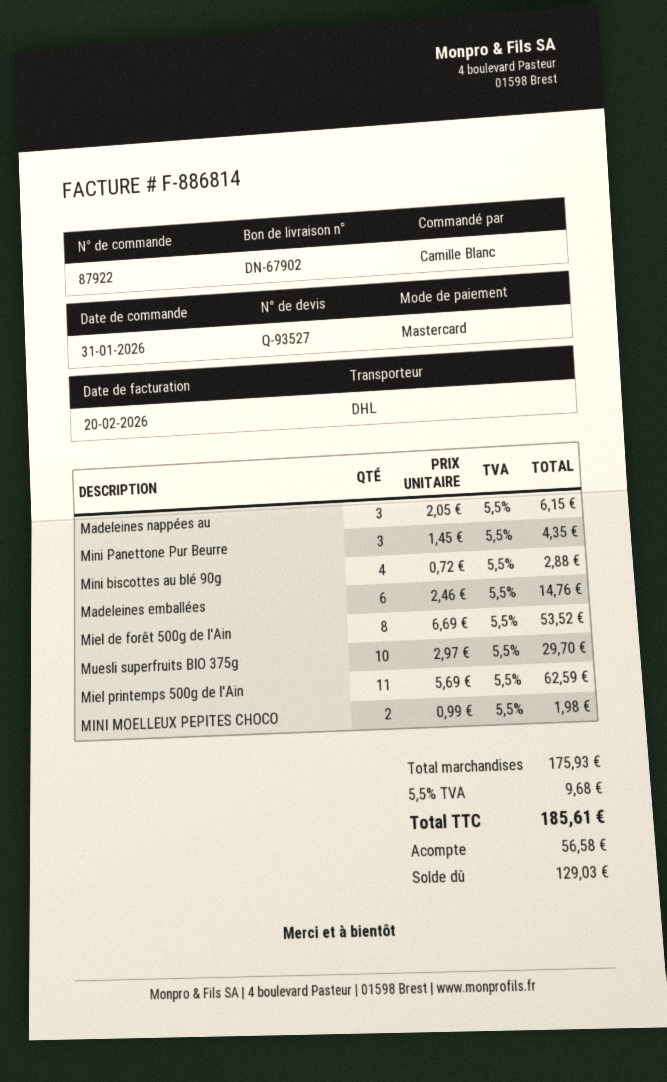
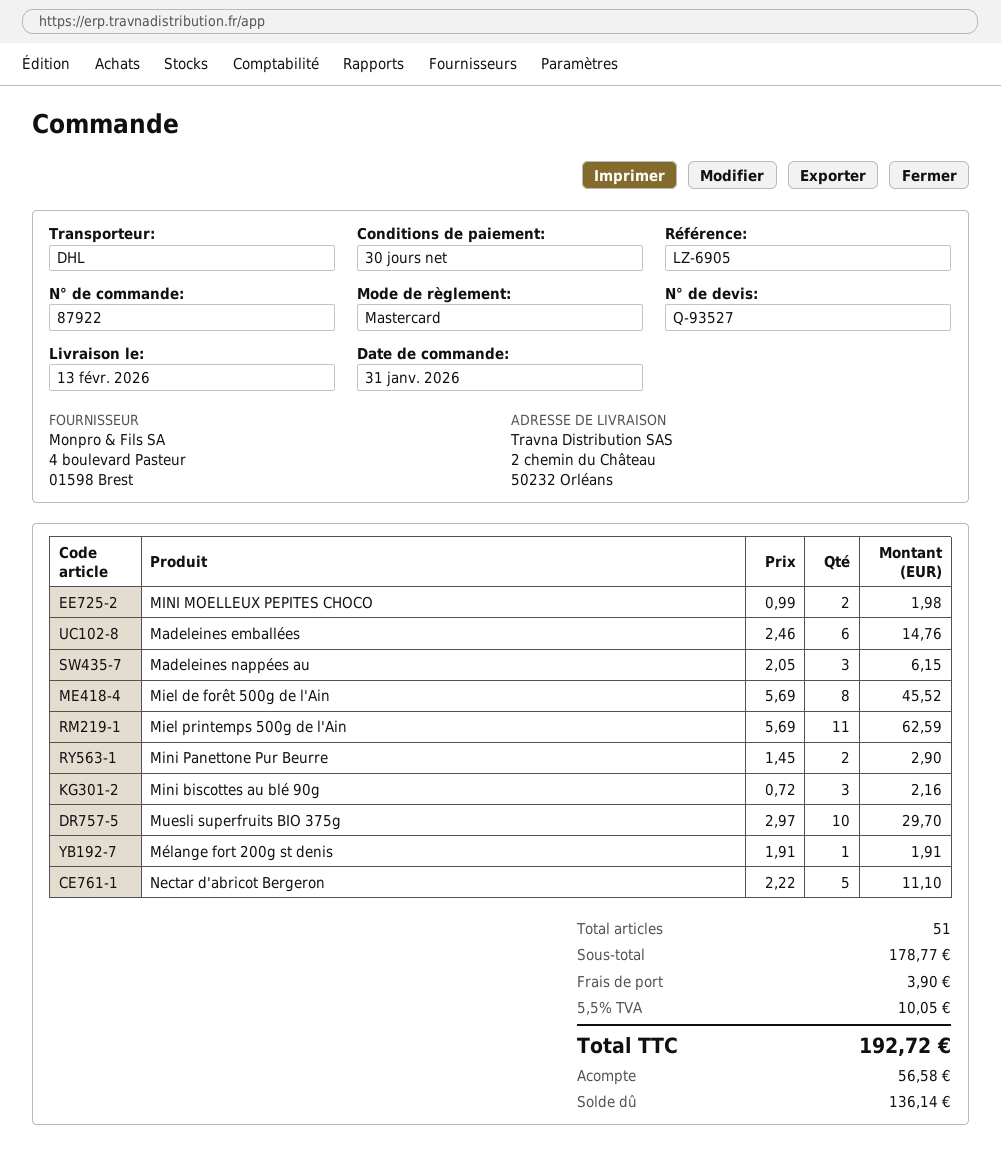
Mini Panettone Pur Beurre: 3 x 1.45 = 4.35 -> 2 x 1.45 = 2.90
Mini biscottes au blé 90g: 4 x 0.72 = 2.88 -> 3 x 0.72 = 2.16
Miel de forêt 500g de l'Ain: 8 x 6.69 = 53.52 -> 8 x 5.69 = 45.52
Mélange fort 200g st denis: none -> 1 x 1.91 = 1.91
Nectar d'abricot Bergeron: none -> 5 x 2.22 = 11.10
subtotal: 175.93 -> 178.77
shipping: none -> 3.90
tax: 5.5% = 9.68 -> 5.5% = 10.05
total: 185.61 -> 192.72
balance: 129.03 -> 136.14

